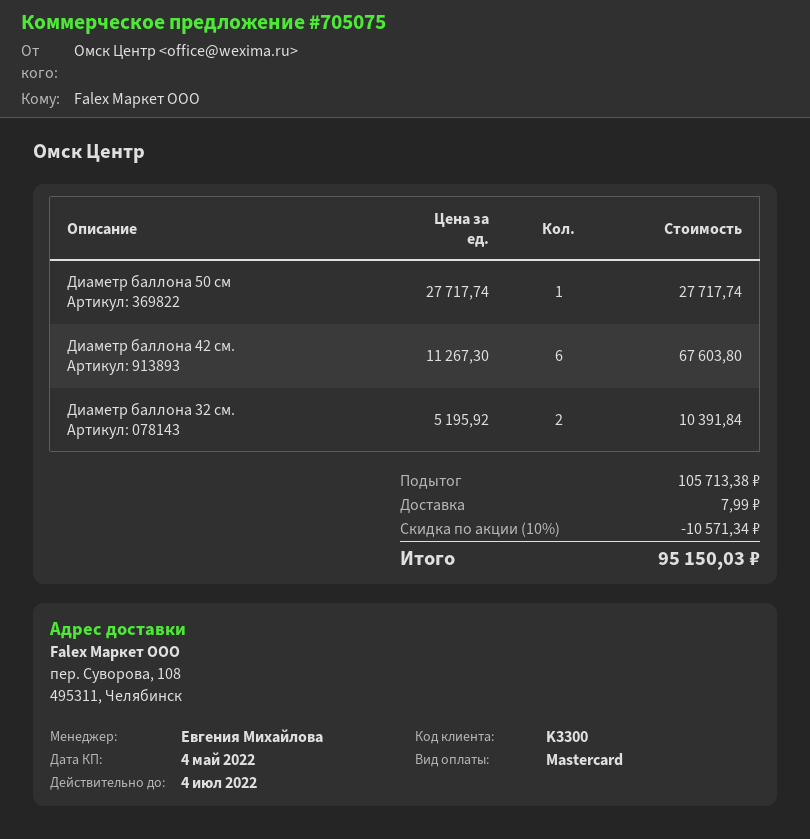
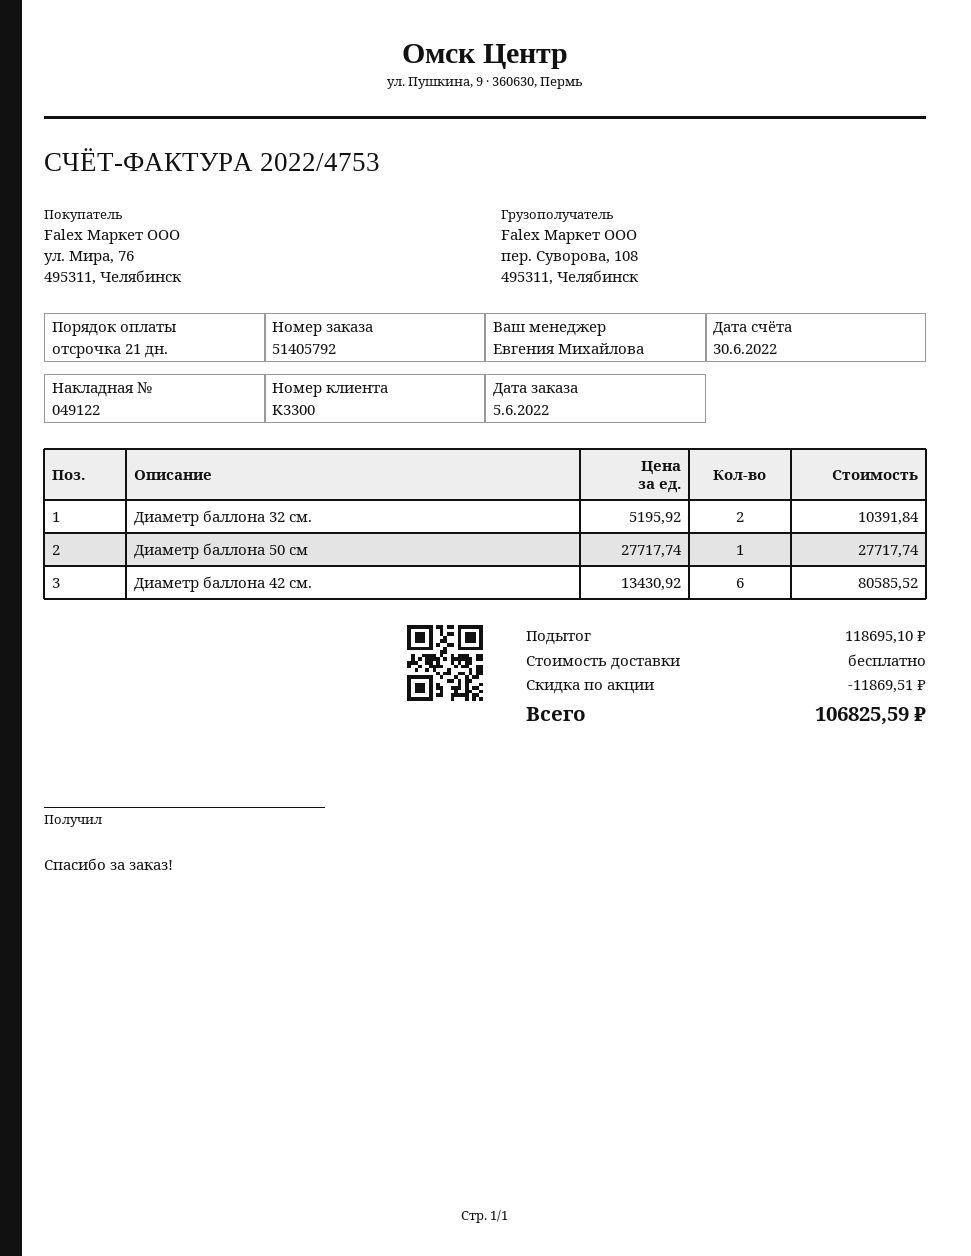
Диаметр баллона 42 см.: 6 x 11267.30 = 67603.80 -> 6 x 13430.92 = 80585.52
subtotal: 105713.38 -> 118695.10
discount: 10571.34 -> 11869.51
shipping: 7.99 -> 0.00
total: 95150.03 -> 106825.59

